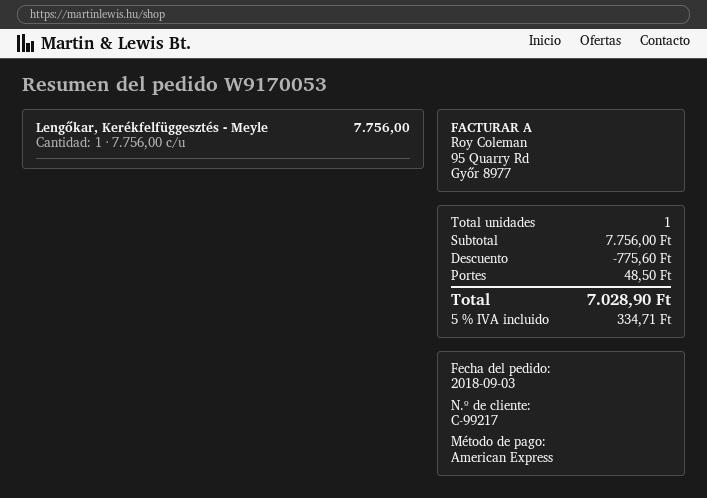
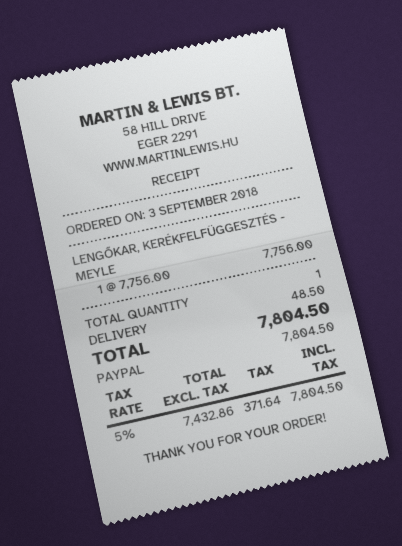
payment method: American Express -> PayPal
discount: 775.60 -> none
tax: 5% = 334.71 -> 5% = 371.64
total: 7028.90 -> 7804.50

